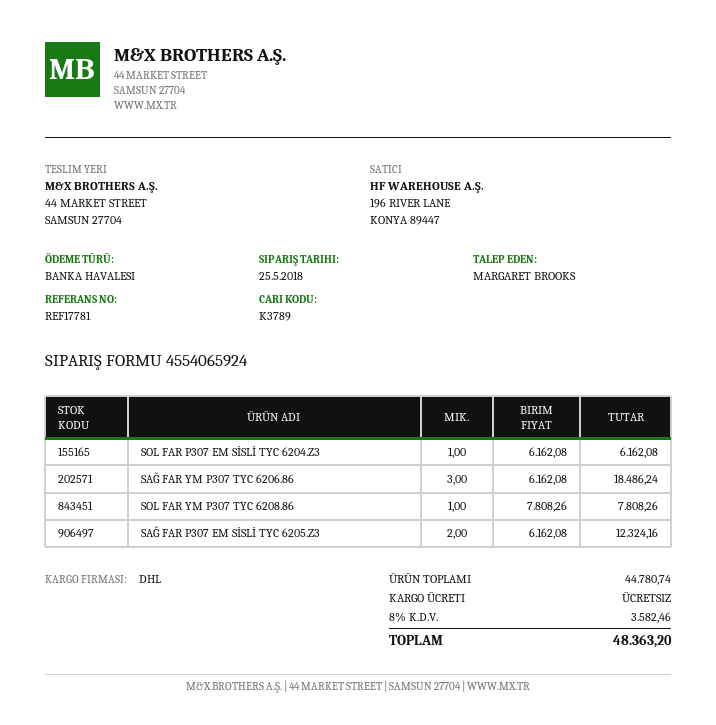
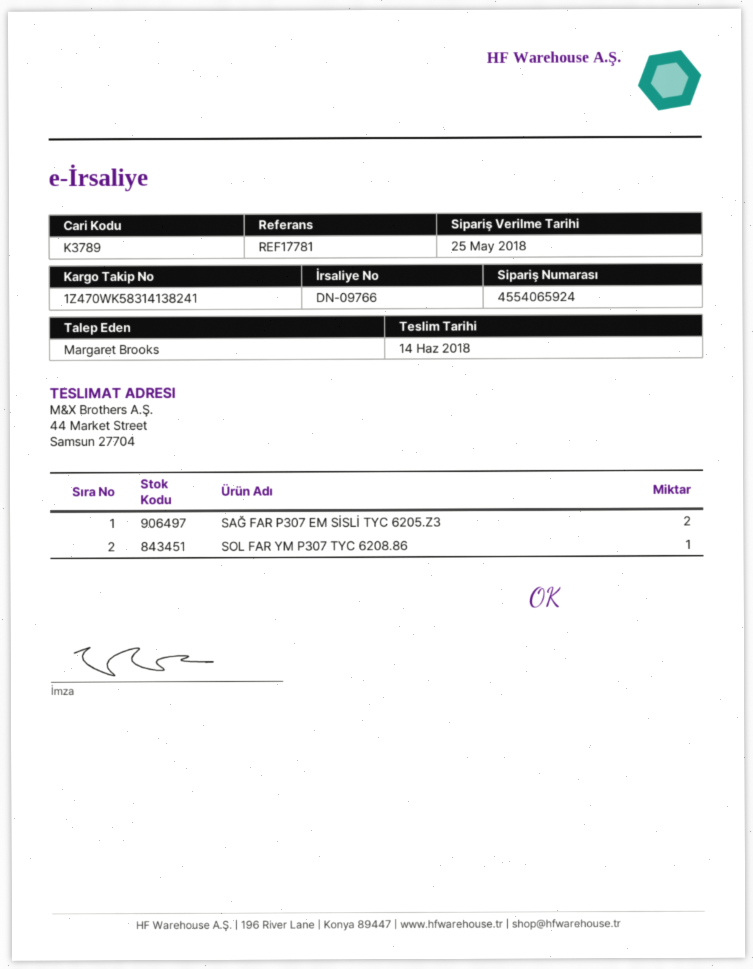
SOL FAR P307 EM SİSLİ TYC 6204.Z3: 1 -> none
SAĞ FAR YM P307 TYC 6206.86: 3 -> none

